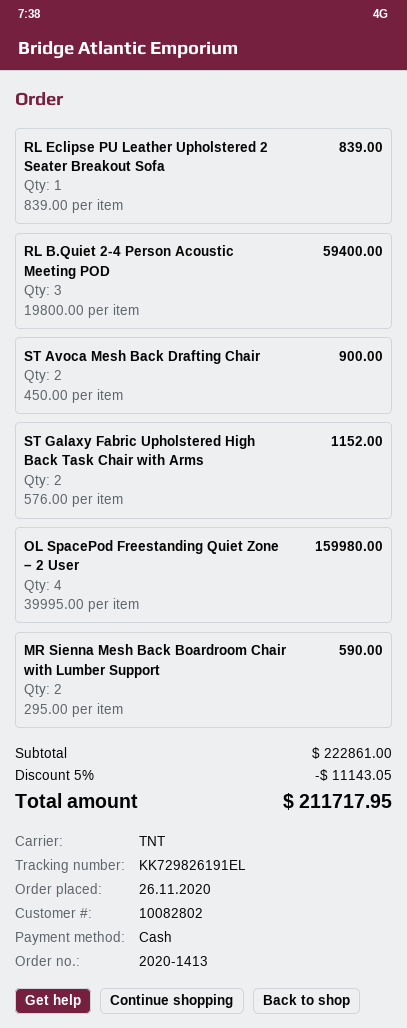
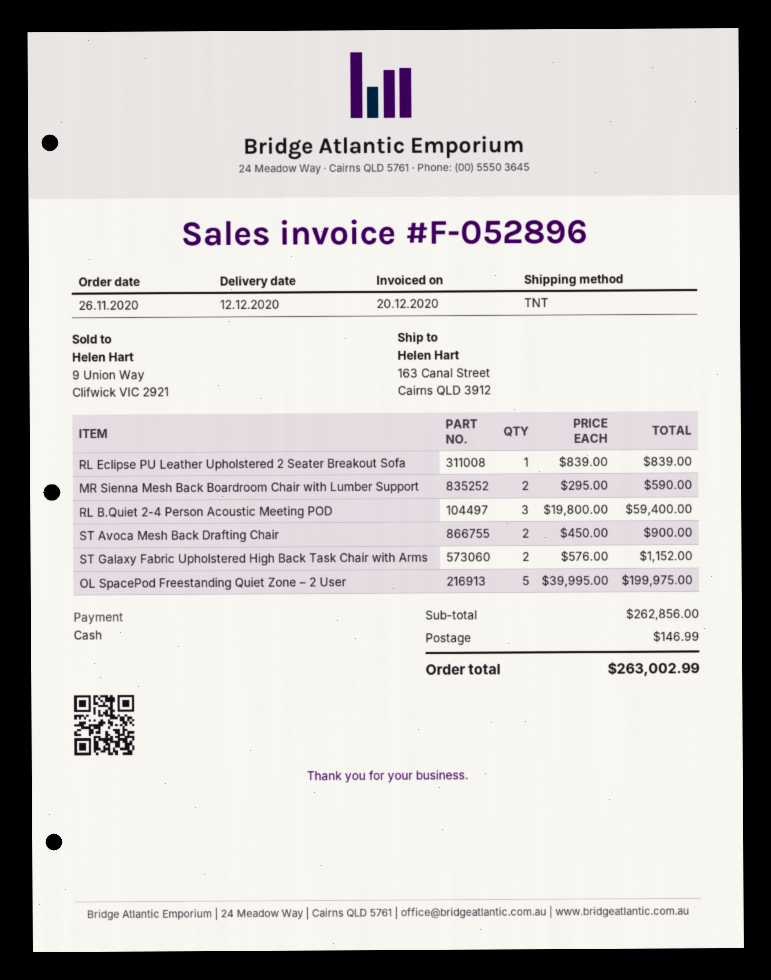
OL SpacePod Freestanding Quiet Zone – 2 User: 4 x 39995.00 = 159980.00 -> 5 x 39995.00 = 199975.00
subtotal: 222861.00 -> 262856.00
discount: 5% = 11143.05 -> none
shipping: none -> 146.99
total: 211717.95 -> 263002.99

